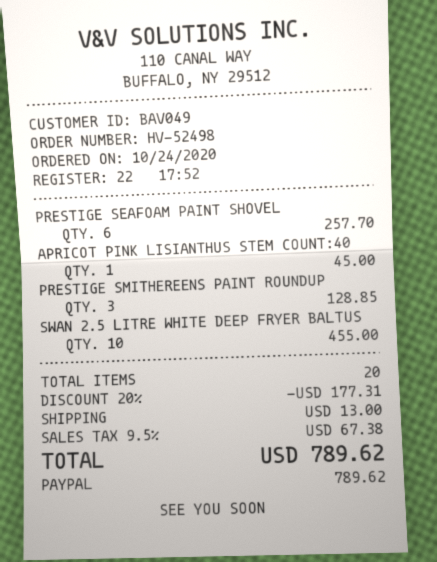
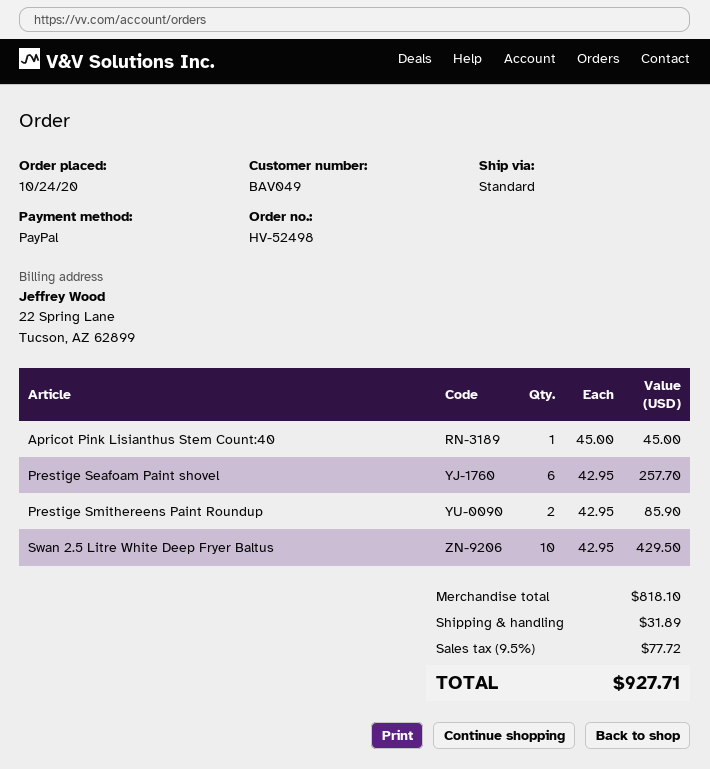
PRESTIGE SMITHEREENS PAINT ROUNDUP: 3 for 128.85 -> 2 for 85.90
SWAN 2.5 LITRE WHITE DEEP FRYER BALTUS: 10 for 455.00 -> 10 for 429.50
discount: 20% = 177.31 -> none
shipping: 13.00 -> 31.89
tax: 9.5% = 67.38 -> 9.5% = 77.72
total: 789.62 -> 927.71

